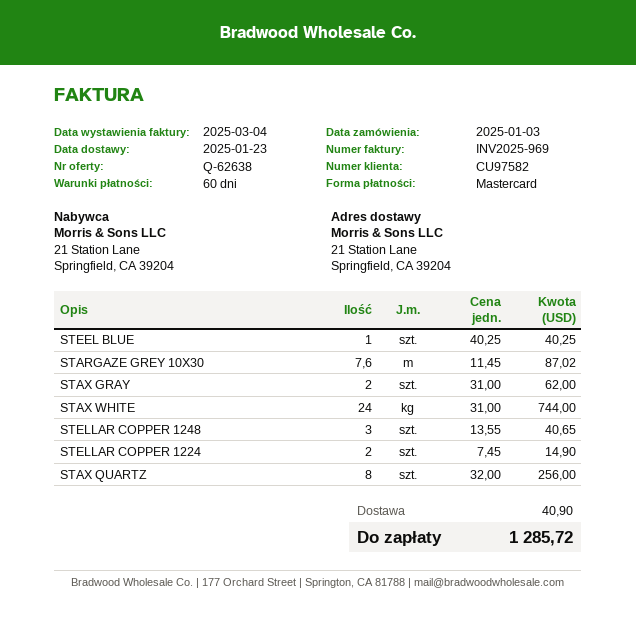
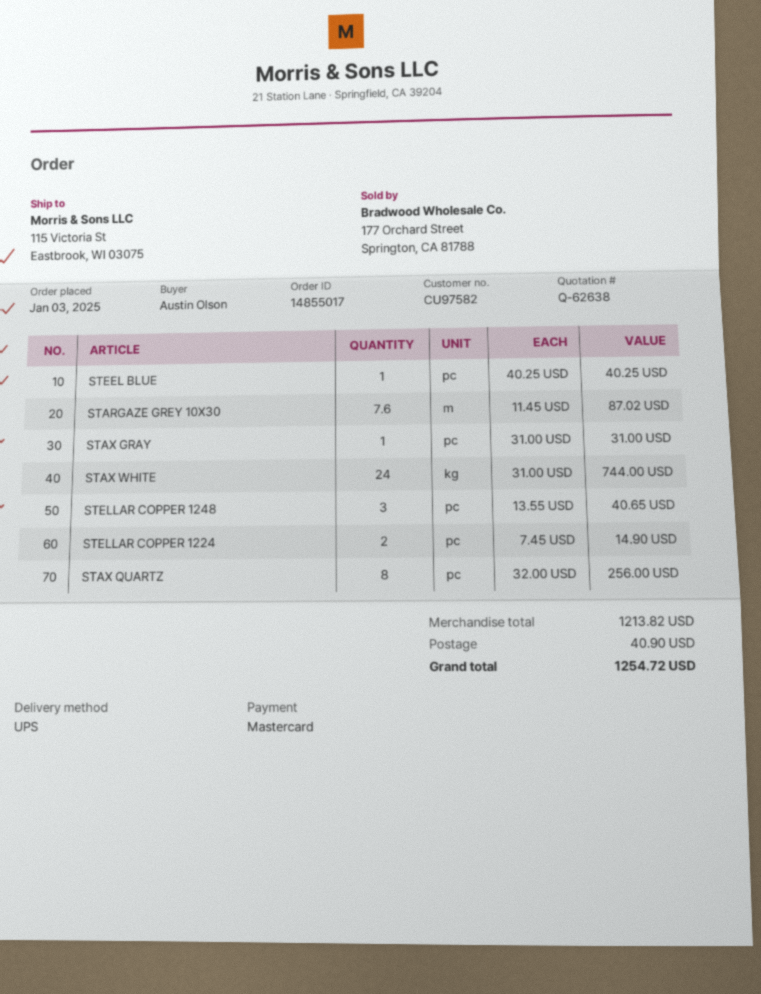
ship to: 21 Station Lane, Springfield, CA 39204 -> 115 Victoria St, Eastbrook, WI 03075
STAX GRAY: 2 x 31.00 = 62.00 -> 1 x 31.00 = 31.00
total: 1285.72 -> 1254.72

